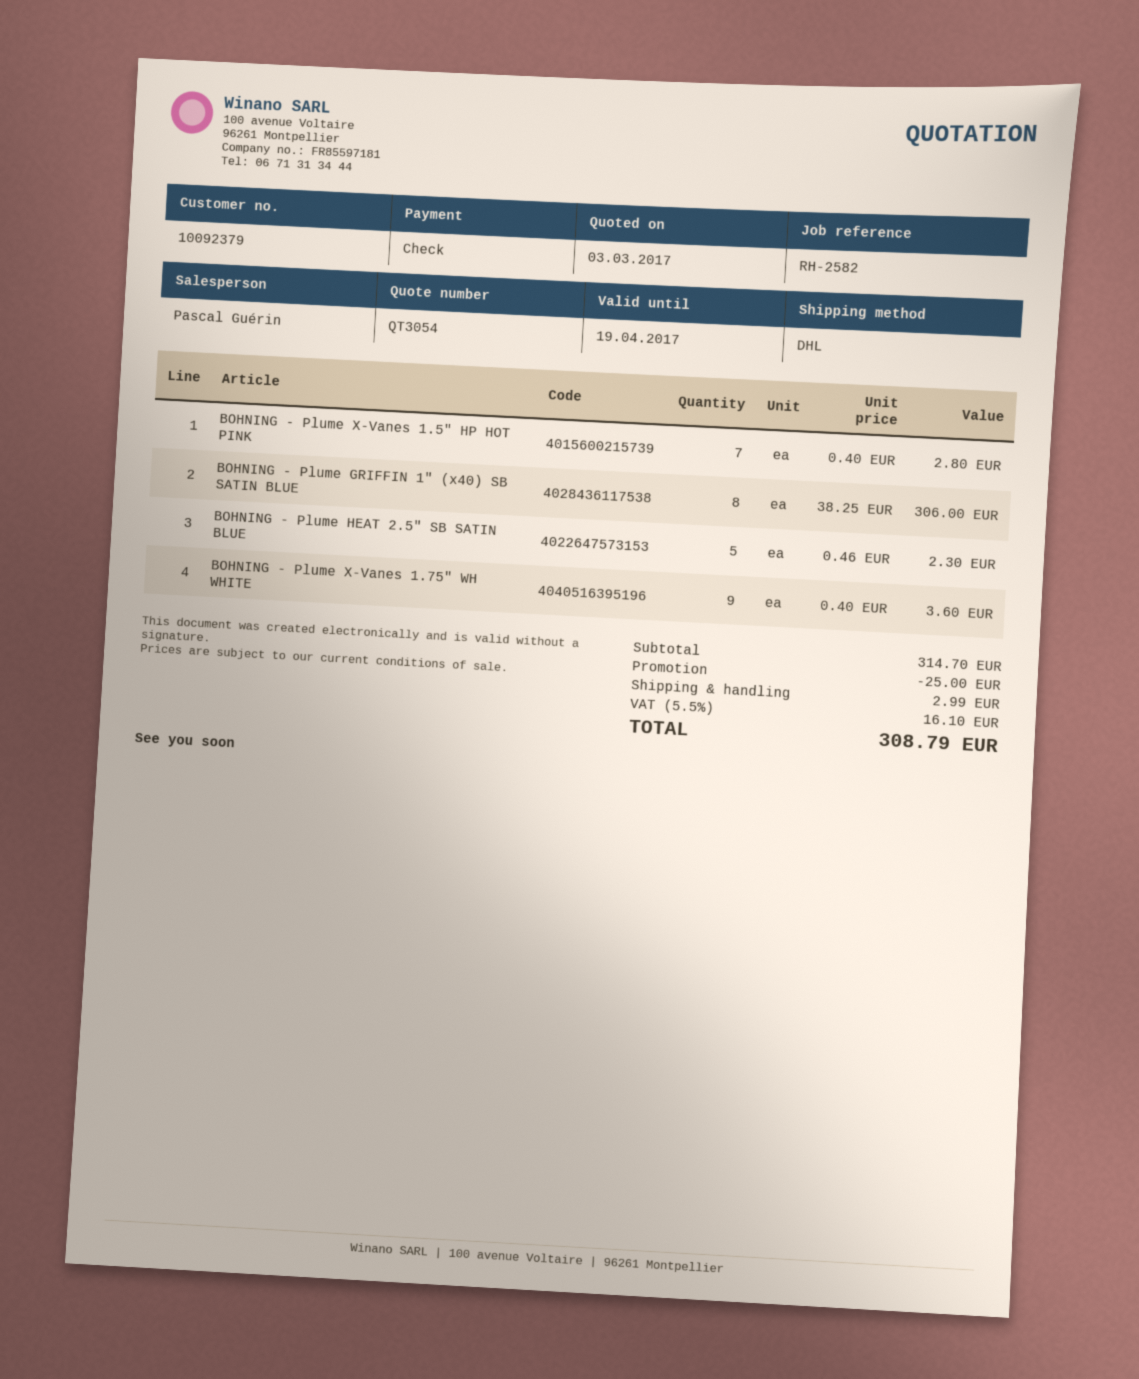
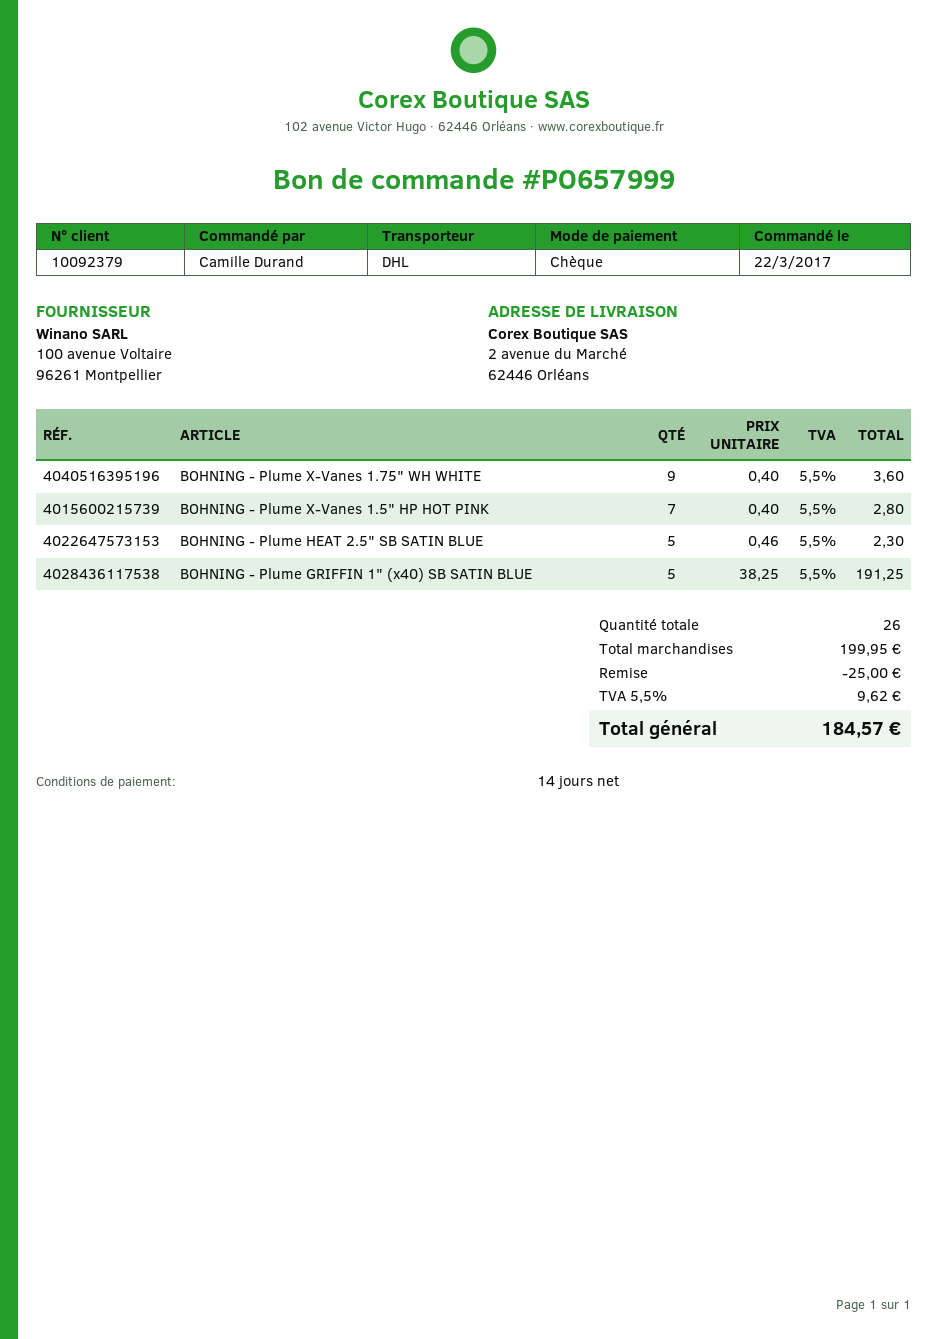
BOHNING - Plume GRIFFIN 1" (x40) SB SATIN BLUE: 8 x 38.25 = 306.00 -> 5 x 38.25 = 191.25
subtotal: 314.70 -> 199.95
shipping: 2.99 -> none
tax: 5.5% = 16.10 -> 5.5% = 9.62
total: 308.79 -> 184.57

